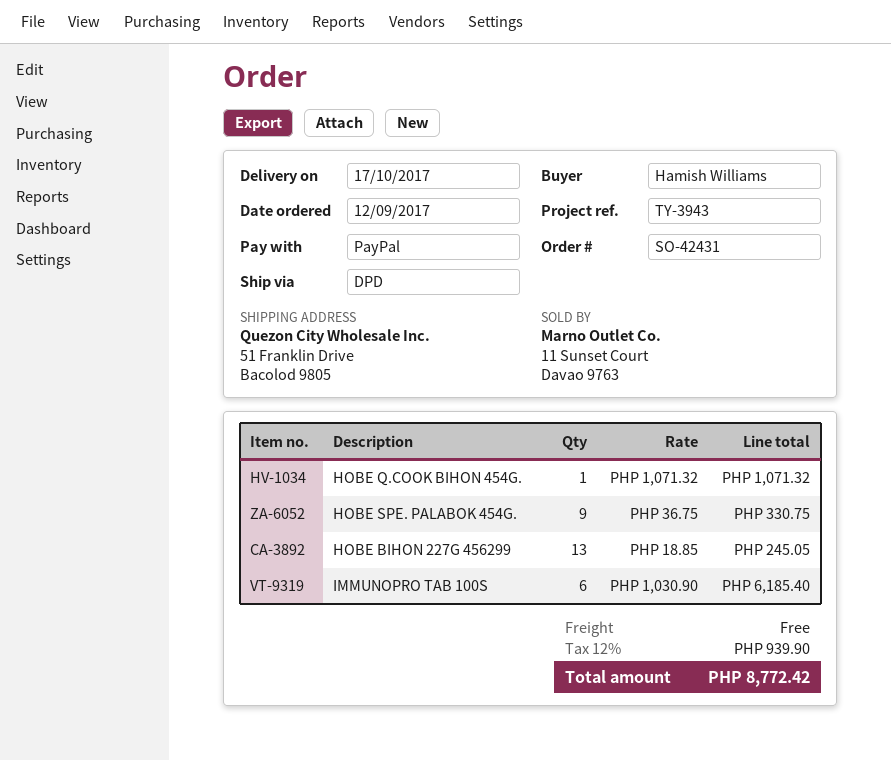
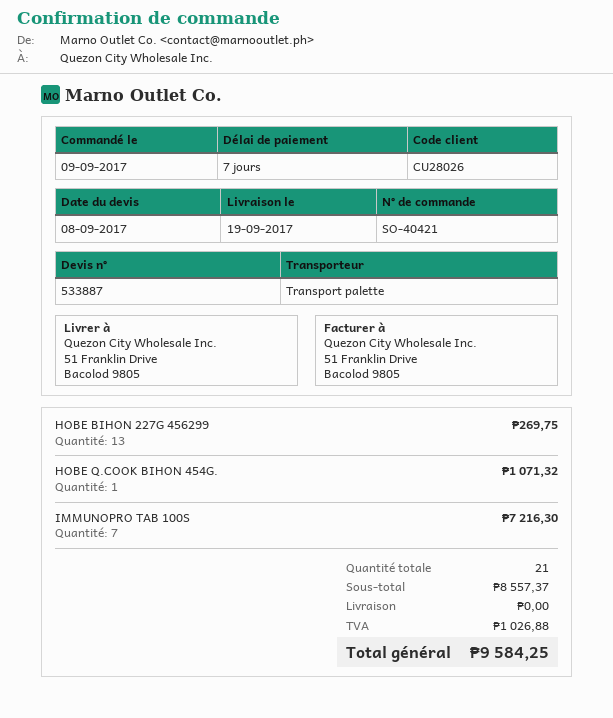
order number: SO-42431 -> SO-40421
order date: 2017-09-12 -> 2017-09-09
delivery date: 2017-10-17 -> 2017-09-19
shipping method: DPD -> pallet freight
HOBE SPE. PALABOK 454G.: 9 for 330.75 -> none
HOBE BIHON 227G 456299: 13 for 245.05 -> 13 for 269.75
IMMUNOPRO TAB 100S: 6 for 6185.40 -> 7 for 7216.30
tax: 939.90 -> 1026.88
total: 8772.42 -> 9584.25

